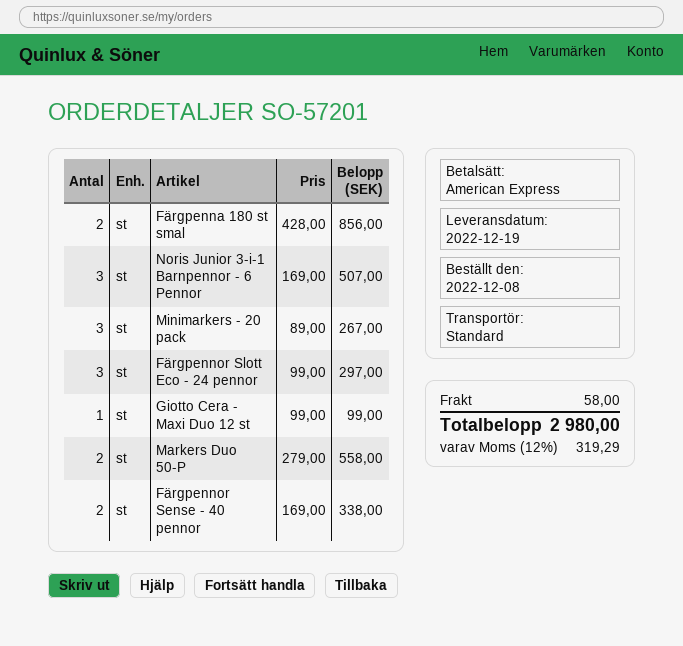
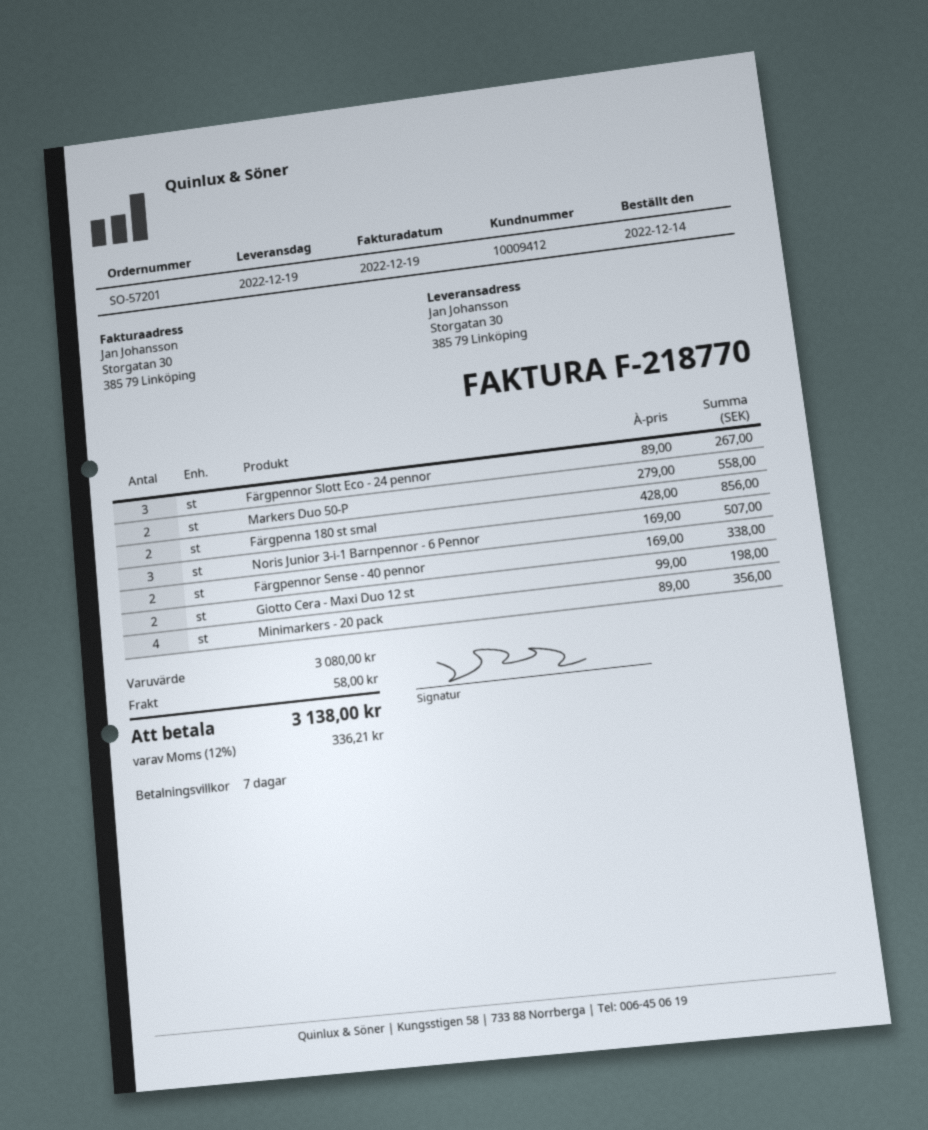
order date: 2022-12-08 -> 2022-12-14
Minimarkers - 20 pack: 3 x 89.00 = 267.00 -> 4 x 89.00 = 356.00
Färgpennor Slott Eco - 24 pennor: 3 x 99.00 = 297.00 -> 3 x 89.00 = 267.00
Giotto Cera - Maxi Duo 12 st: 1 x 99.00 = 99.00 -> 2 x 99.00 = 198.00
tax: 12% = 319.29 -> 12% = 336.21
total: 2980.00 -> 3138.00

